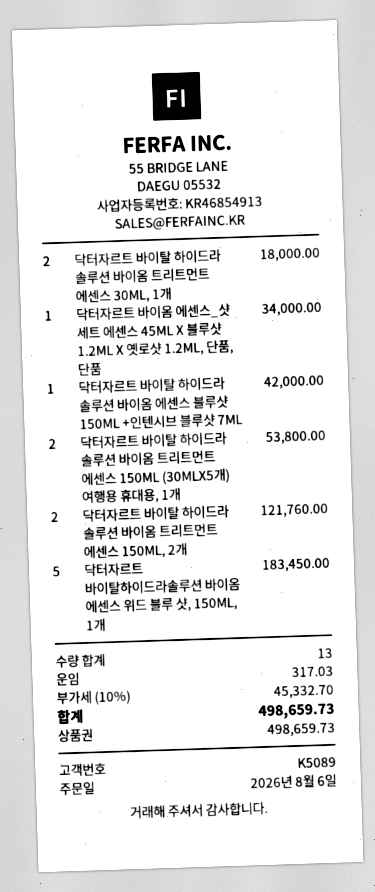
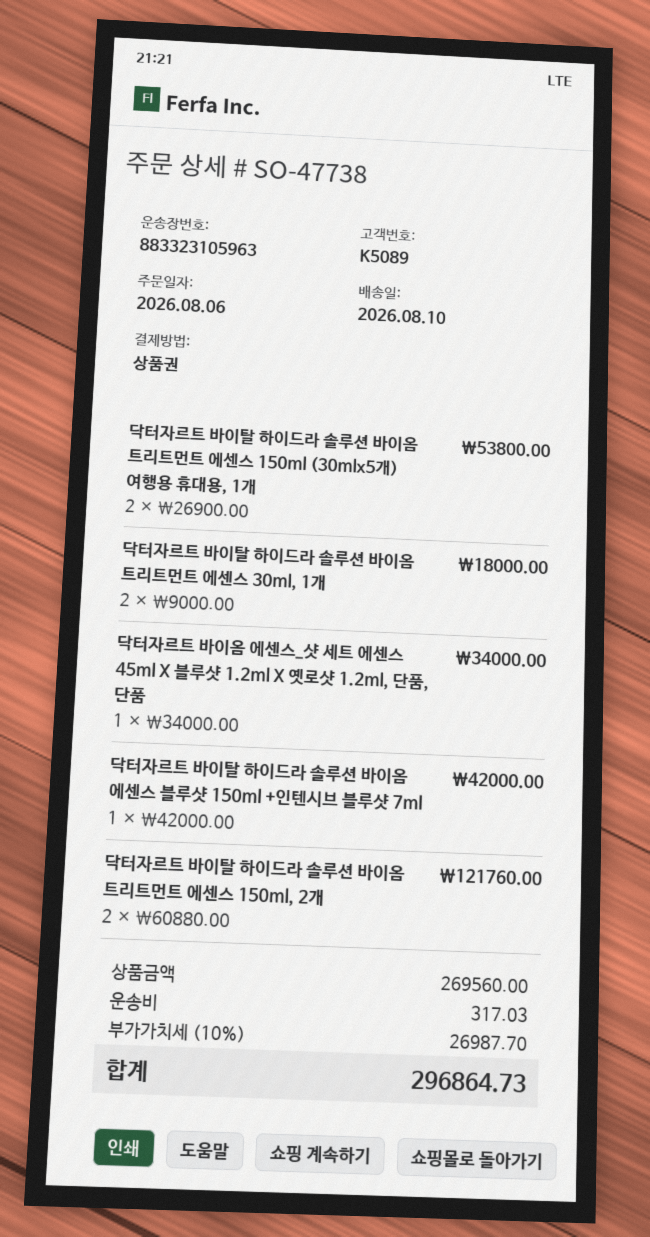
닥터자르트 바이탈하이드라솔루션 바이옴 에센스 위드 블루 샷, 150ML, 1개: 5 for 183450.00 -> none
tax: 10% = 45332.70 -> 10% = 26987.70
total: 498659.73 -> 296864.73

